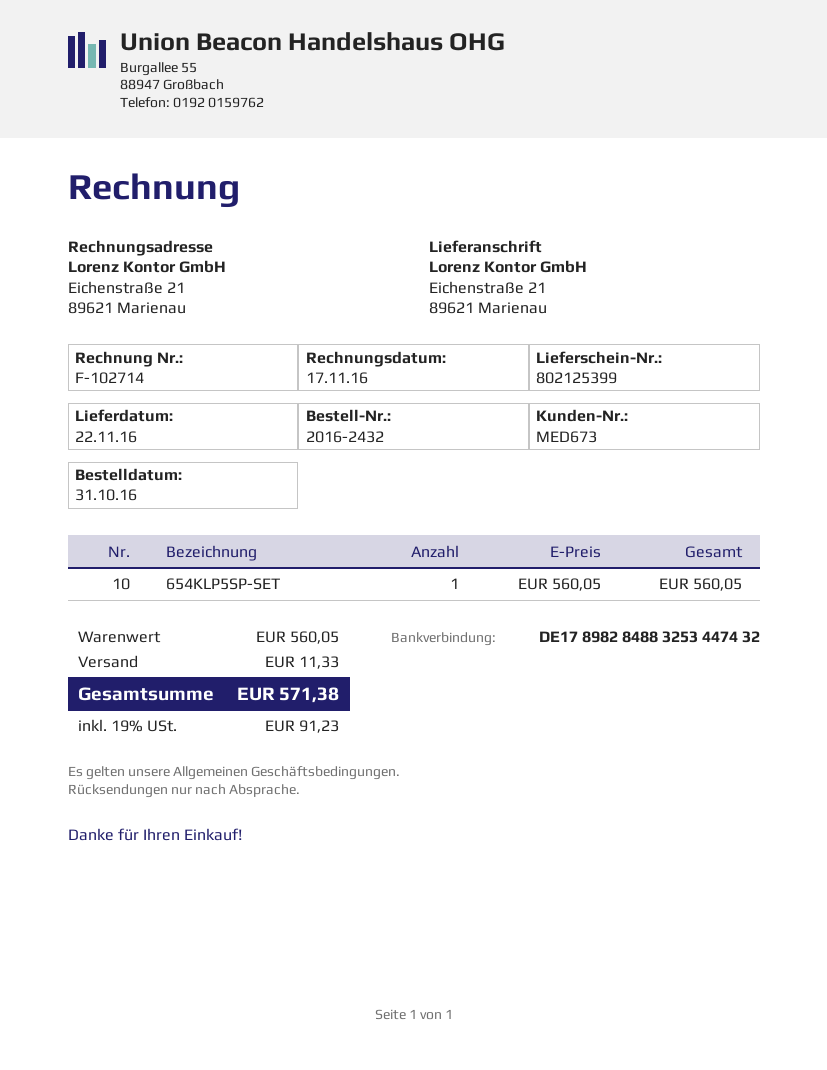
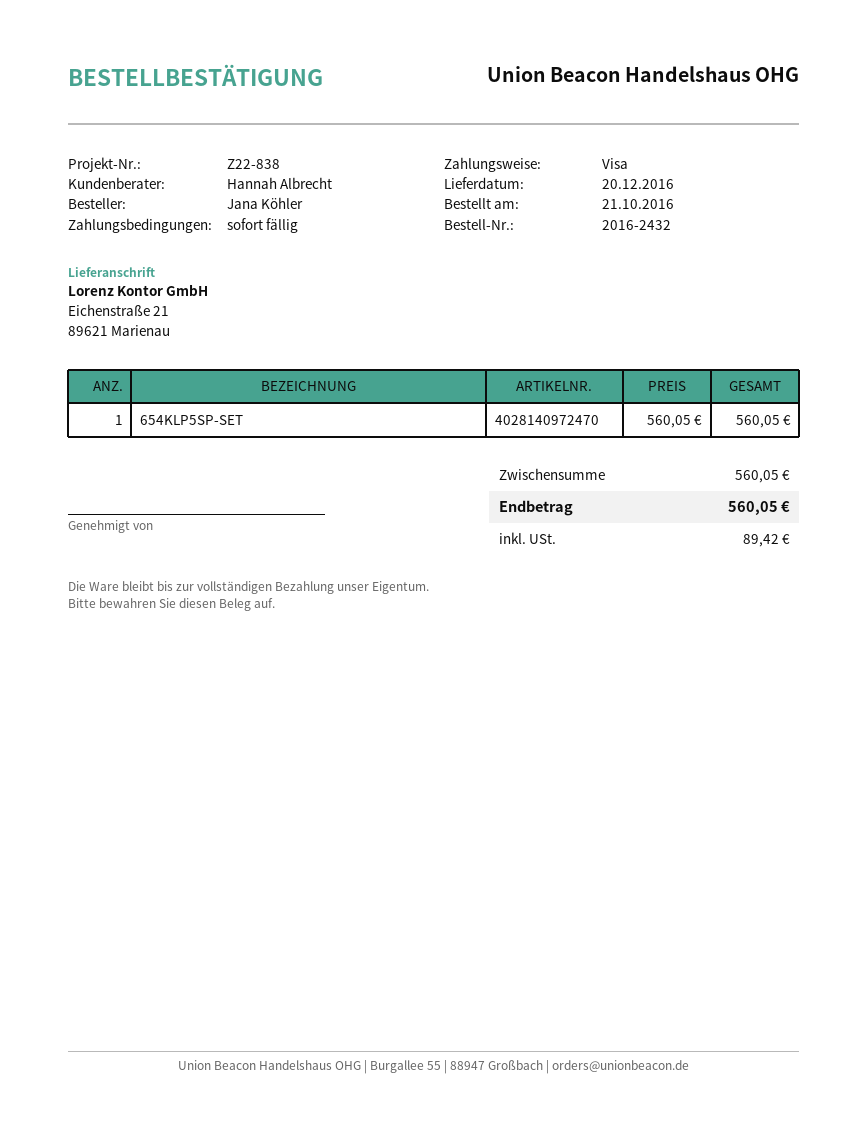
order date: 2016-10-31 -> 2016-10-21
delivery date: 2016-11-22 -> 2016-12-20
shipping: 11.33 -> none
tax: 91.23 -> 89.42
total: 571.38 -> 560.05

